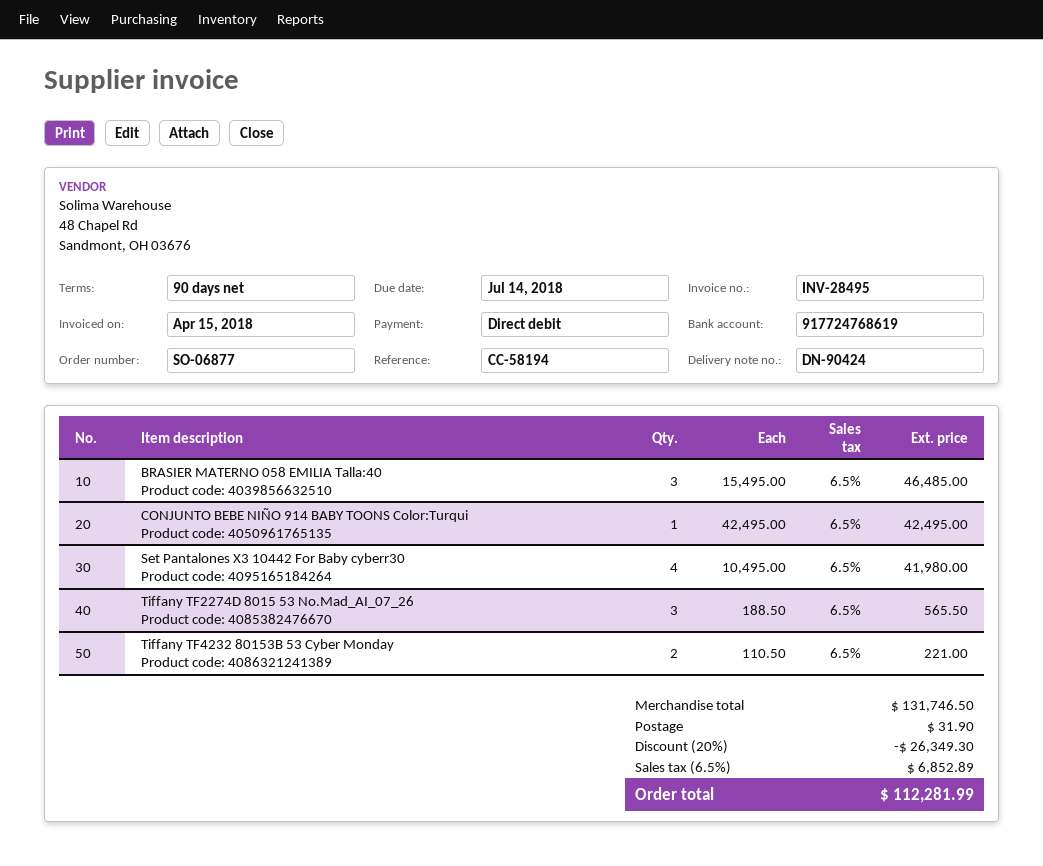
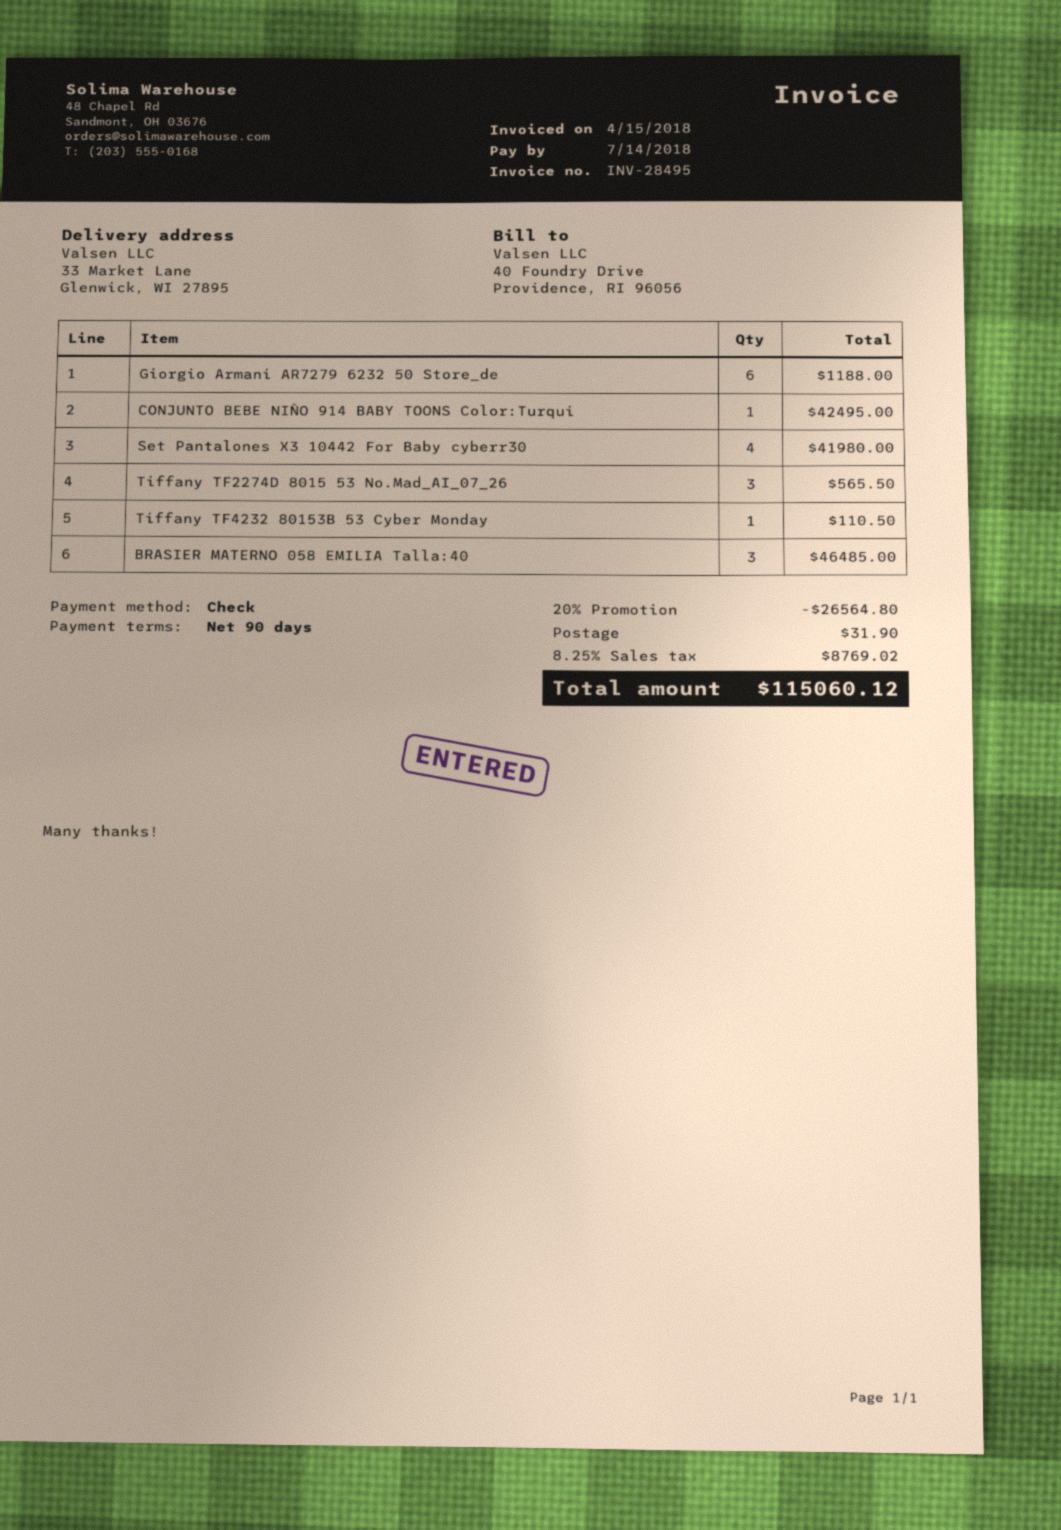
payment method: direct debit -> cheque
Tiffany TF4232 80153B 53 Cyber Monday: 2 for 221.00 -> 1 for 110.50
Giorgio Armani AR7279 6232 50 Store_de: none -> 6 for 1188.00
discount: 20% = 26349.30 -> 20% = 26564.80
tax: 6.5% = 6852.89 -> 8.25% = 8769.02
total: 112281.99 -> 115060.12

